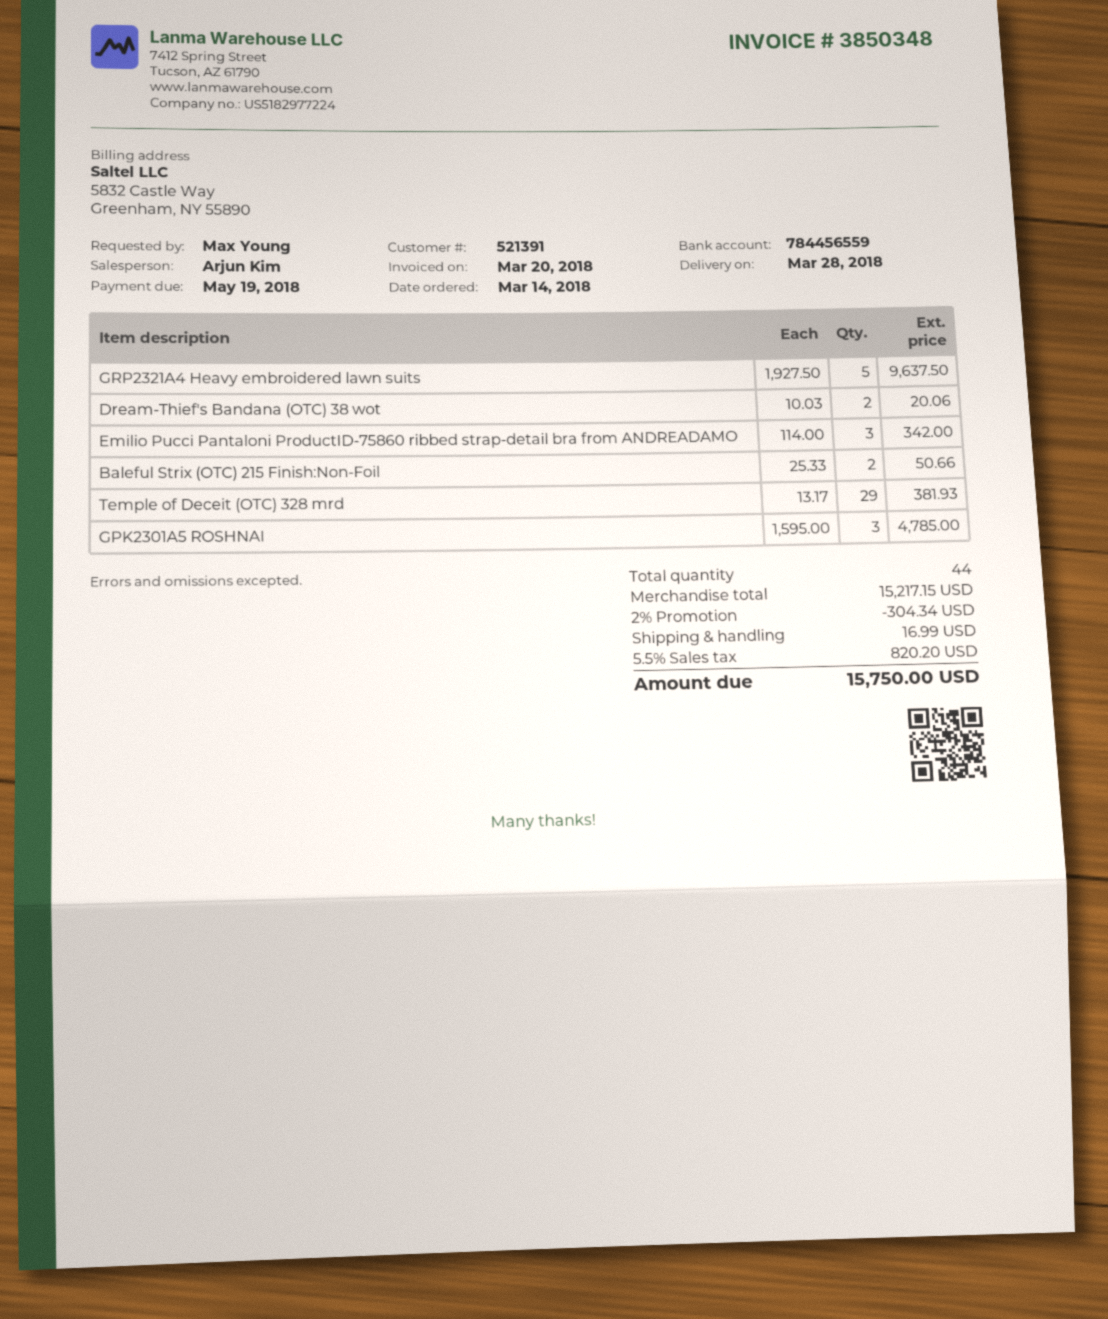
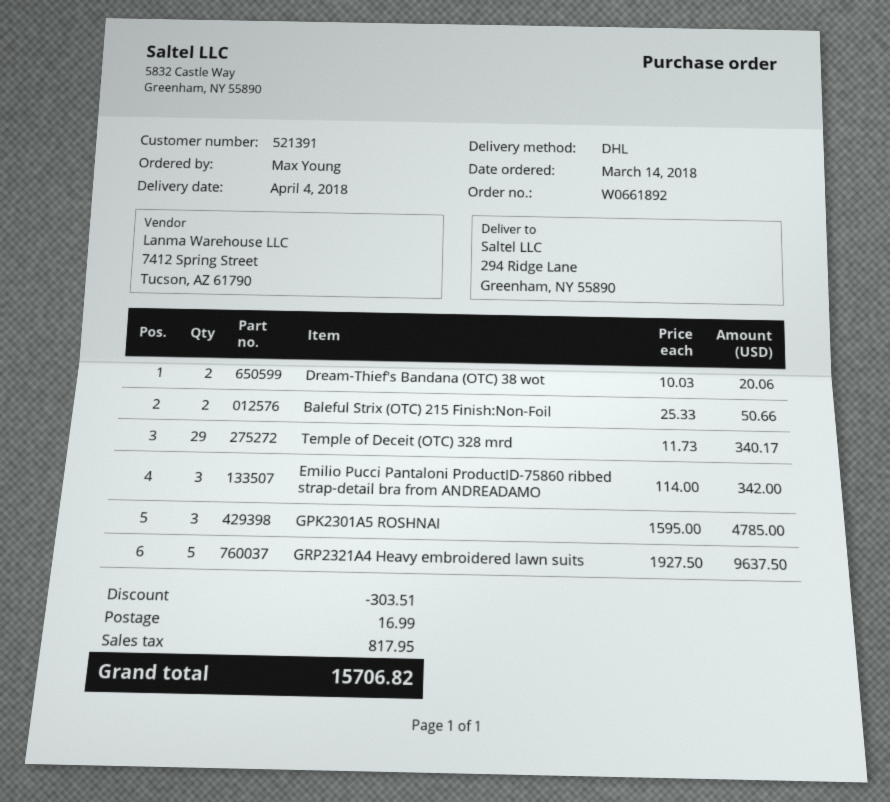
delivery date: 2018-03-28 -> 2018-04-04
Temple of Deceit (OTC) 328 mrd: 29 x 13.17 = 381.93 -> 29 x 11.73 = 340.17
discount: 304.34 -> 303.51
tax: 820.20 -> 817.95
total: 15750.00 -> 15706.82

